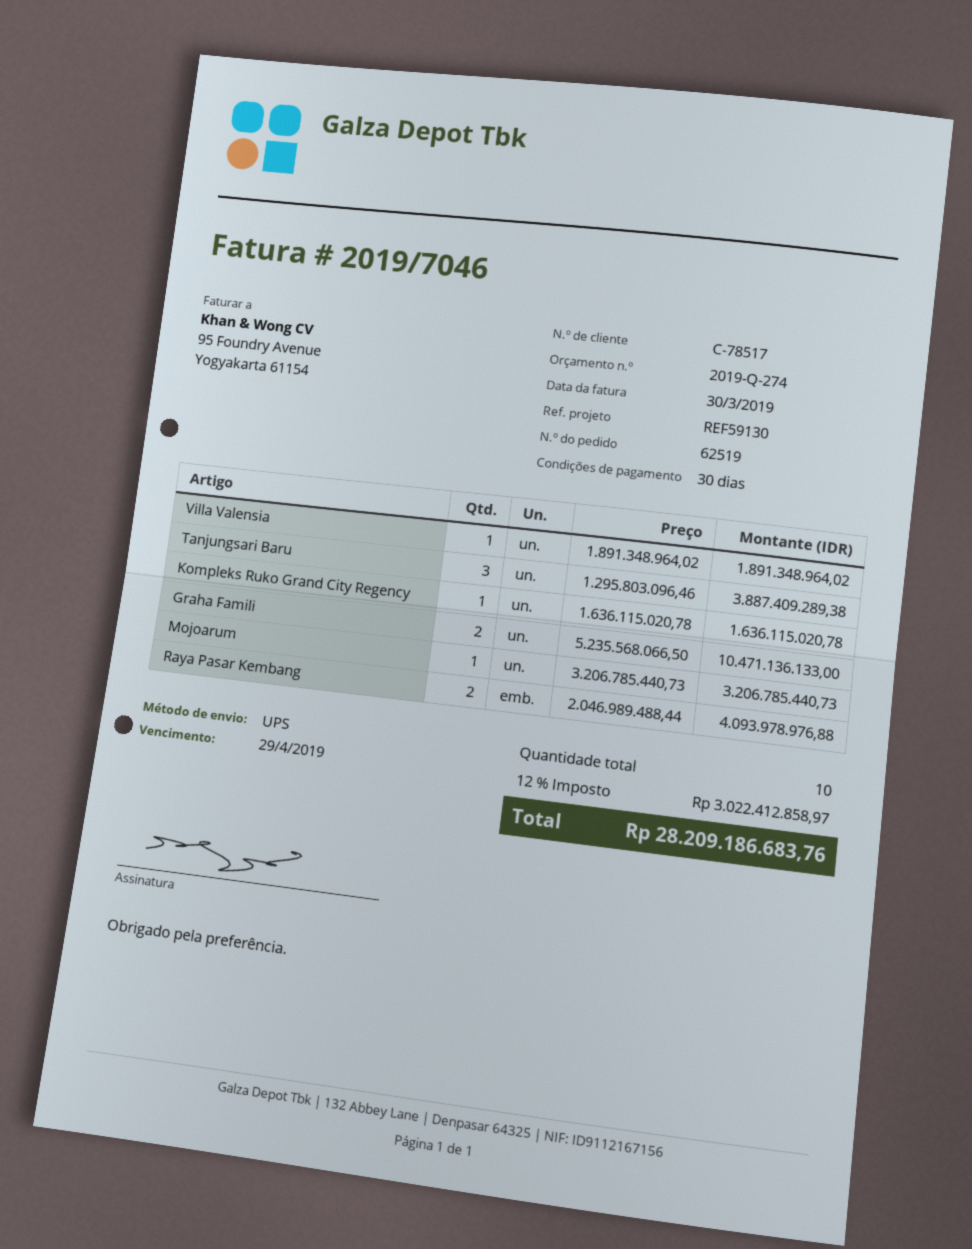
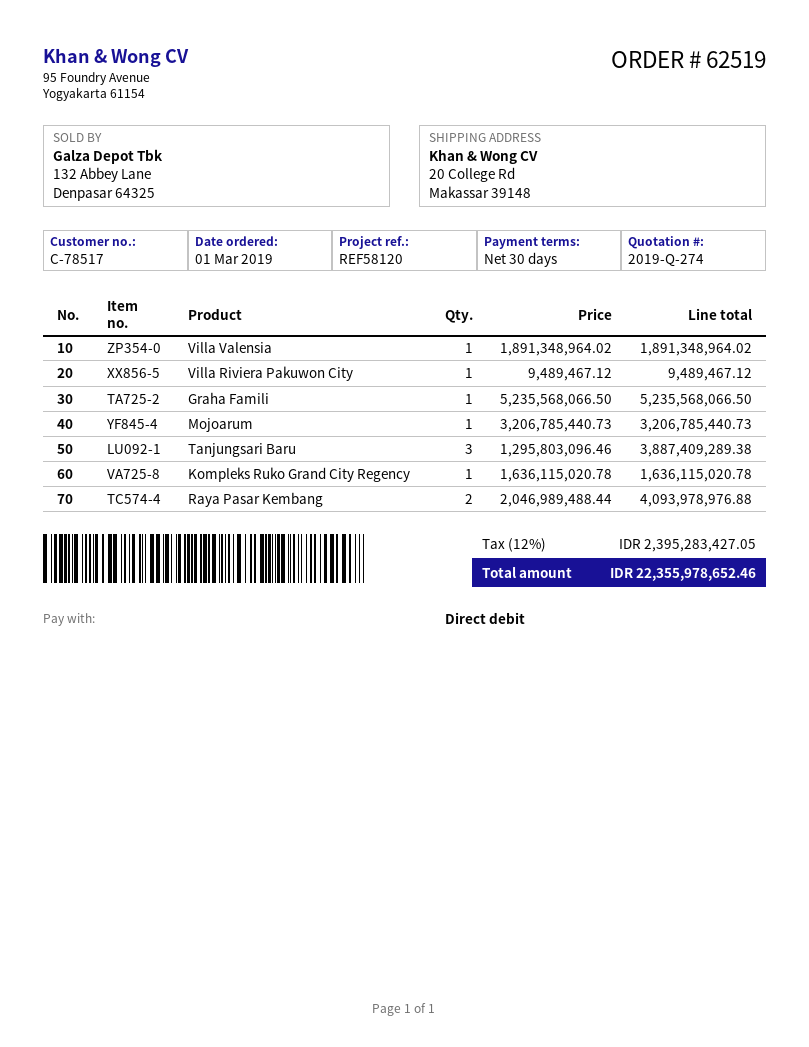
reference: REF59130 -> REF58120
Graha Famili: 2 x 5235568066.50 = 10471136133.00 -> 1 x 5235568066.50 = 5235568066.50
Villa Riviera Pakuwon City: none -> 1 x 9489467.12 = 9489467.12
tax: 12% = 3022412858.97 -> 12% = 2395283427.05
total: 28209186683.76 -> 22355978652.46

